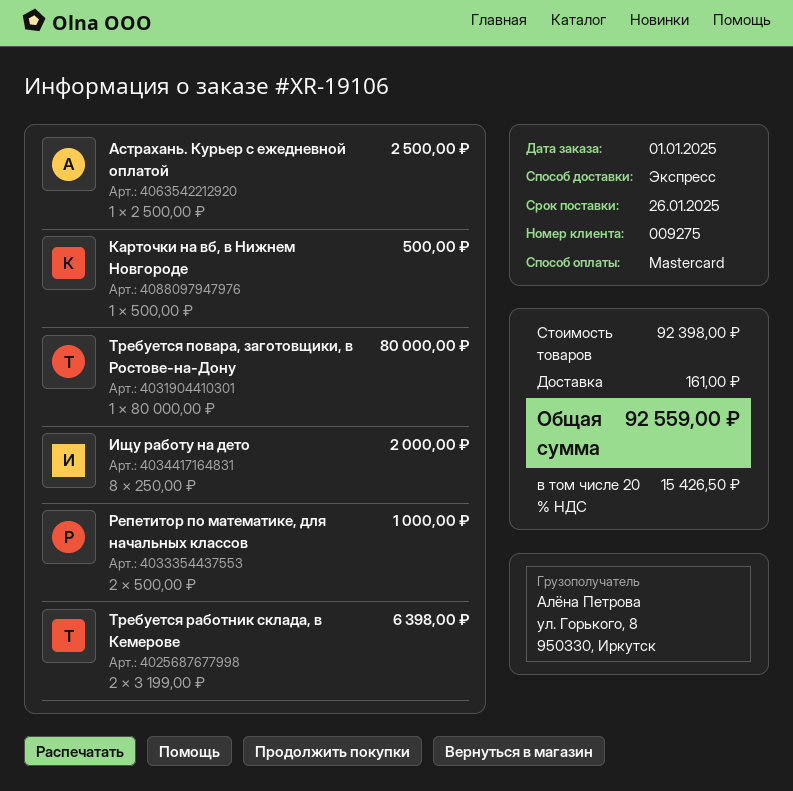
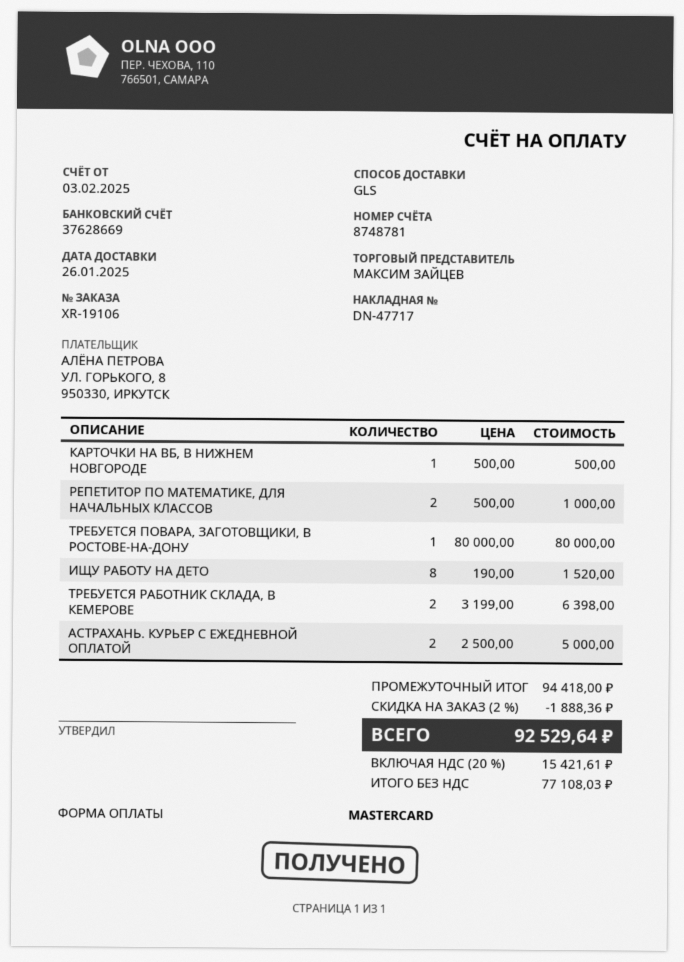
shipping method: express -> GLS
Астрахань. Курьер с ежедневной оплатой: 1 x 2500.00 = 2500.00 -> 2 x 2500.00 = 5000.00
Ищу работу на дето: 8 x 250.00 = 2000.00 -> 8 x 190.00 = 1520.00
subtotal: 92398.00 -> 94418.00
discount: none -> 2% = 1888.36
shipping: 161.00 -> none
tax: 20% = 15426.50 -> 20% = 15421.61
total: 92559.00 -> 92529.64

